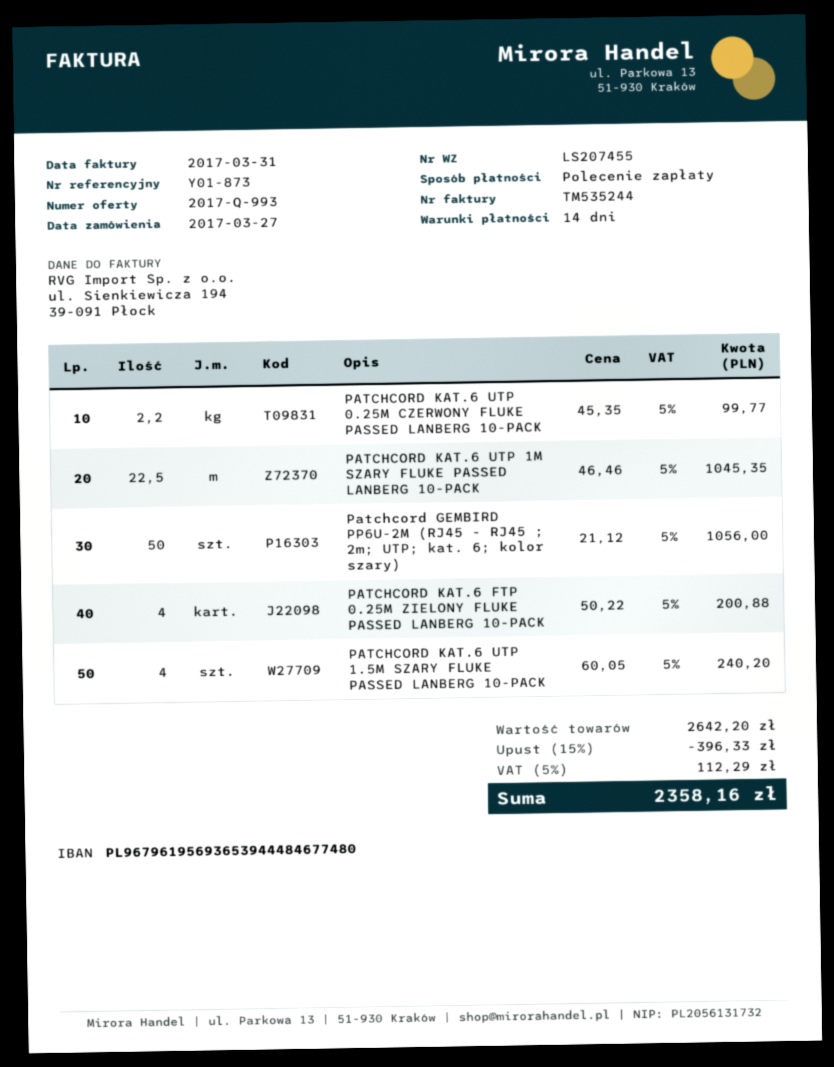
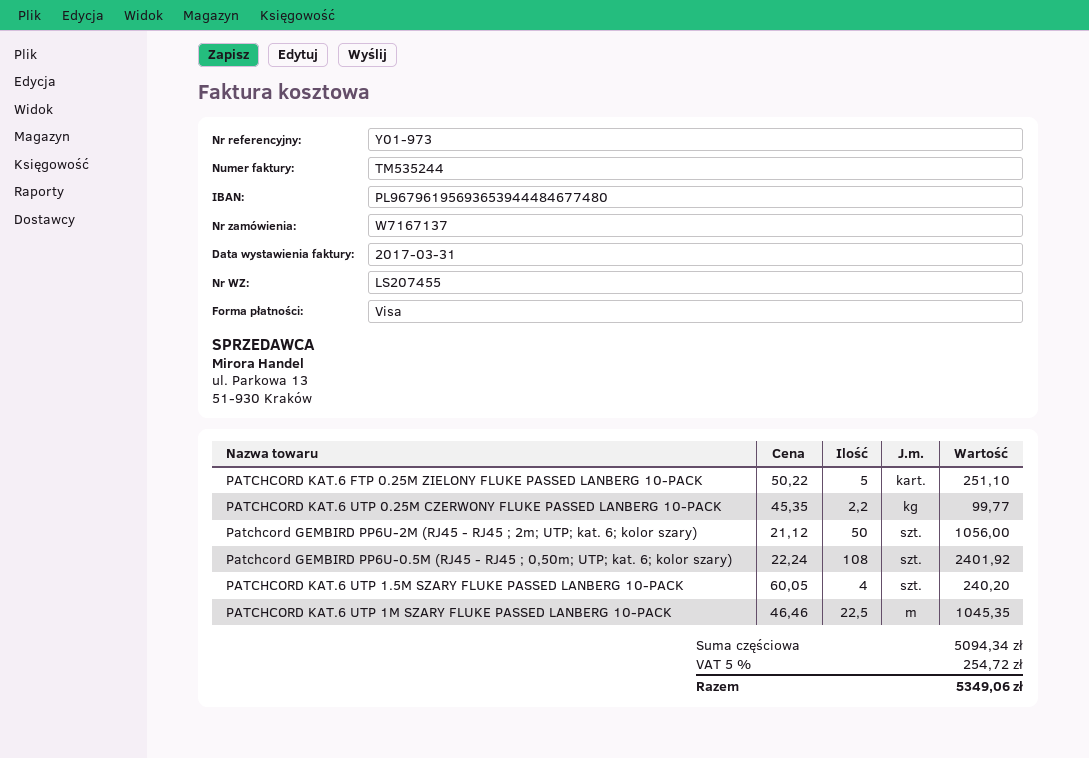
reference: Y01-873 -> Y01-973
payment method: direct debit -> Visa
PATCHCORD KAT.6 FTP 0.25M ZIELONY FLUKE PASSED LANBERG 10-PACK: 4 x 50.22 = 200.88 -> 5 x 50.22 = 251.10
Patchcord GEMBIRD PP6U-0.5M (RJ45 - RJ45 ; 0,50m; UTP; kat. 6; kolor szary): none -> 108 x 22.24 = 2401.92
subtotal: 2642.20 -> 5094.34
discount: 15% = 396.33 -> none
tax: 5% = 112.29 -> 5% = 254.72
total: 2358.16 -> 5349.06

